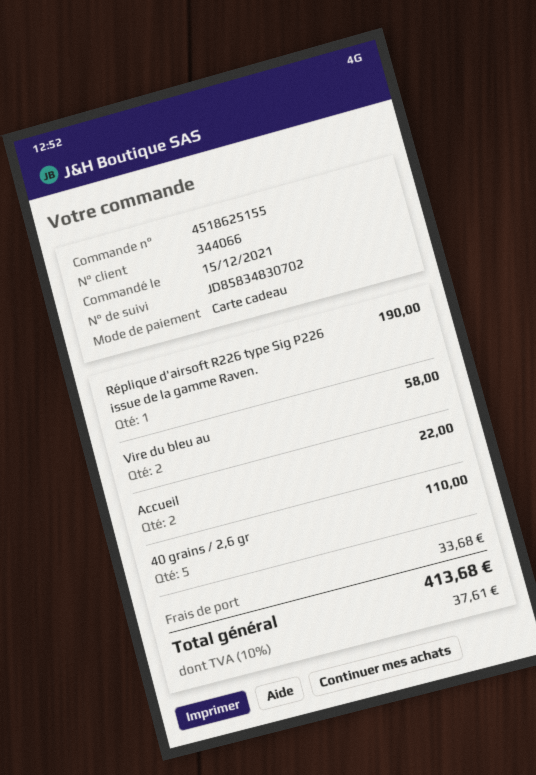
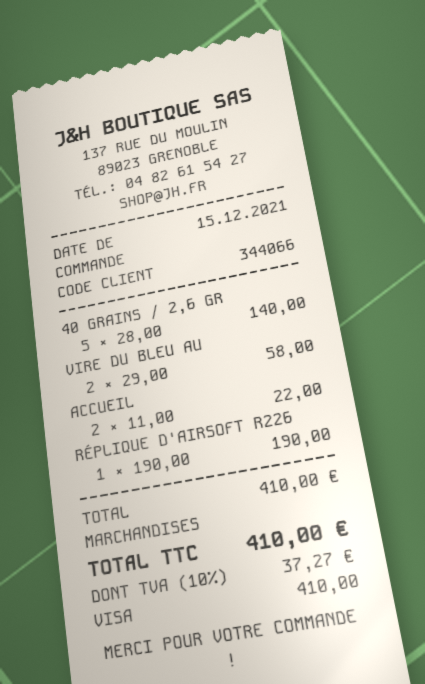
payment method: gift card -> Visa
40 grains / 2,6 gr: 5 for 110.00 -> 5 for 140.00
shipping: 33.68 -> none
tax: 10% = 37.61 -> 10% = 37.27
total: 413.68 -> 410.00

